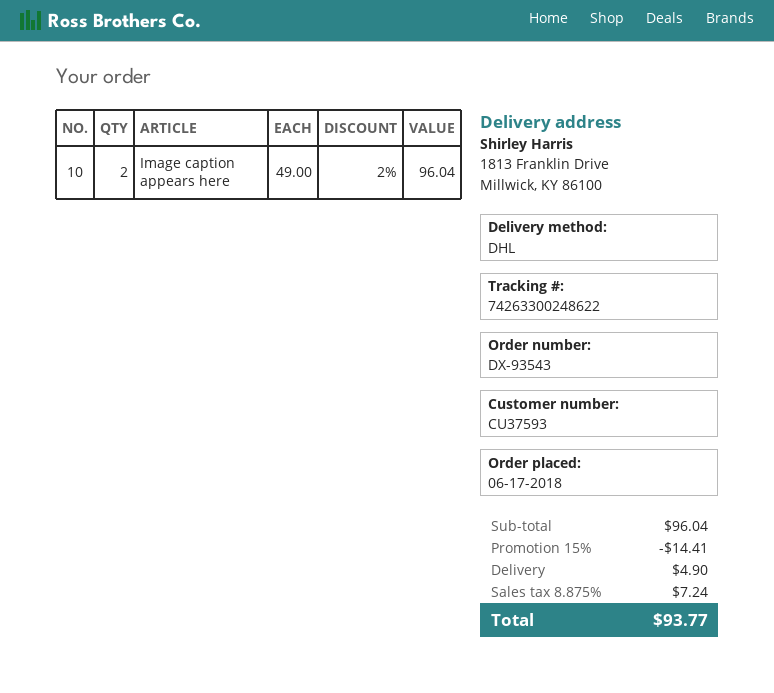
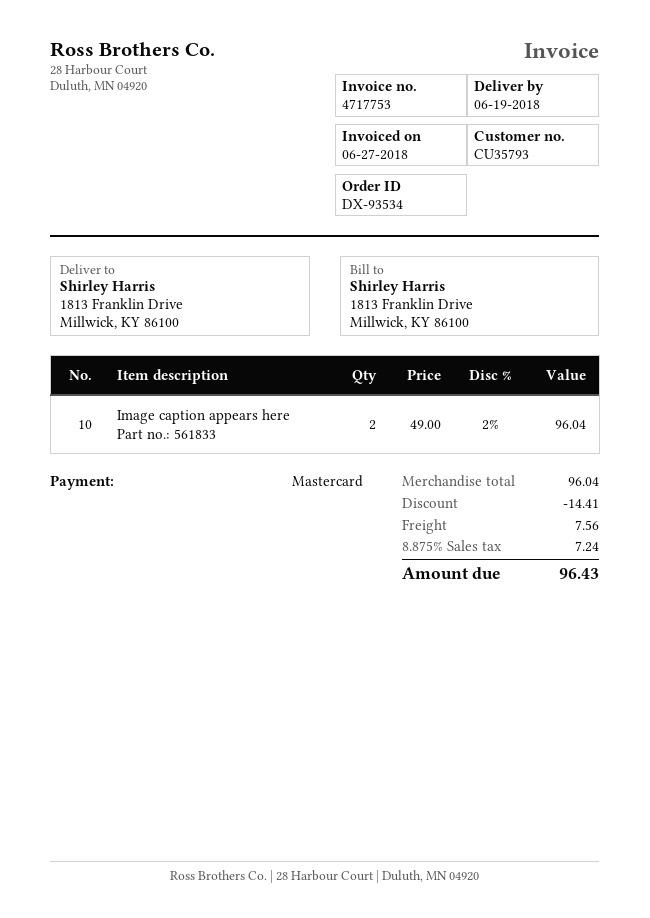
order number: DX-93543 -> DX-93534
customer number: CU37593 -> CU35793
shipping: 4.90 -> 7.56
total: 93.77 -> 96.43

